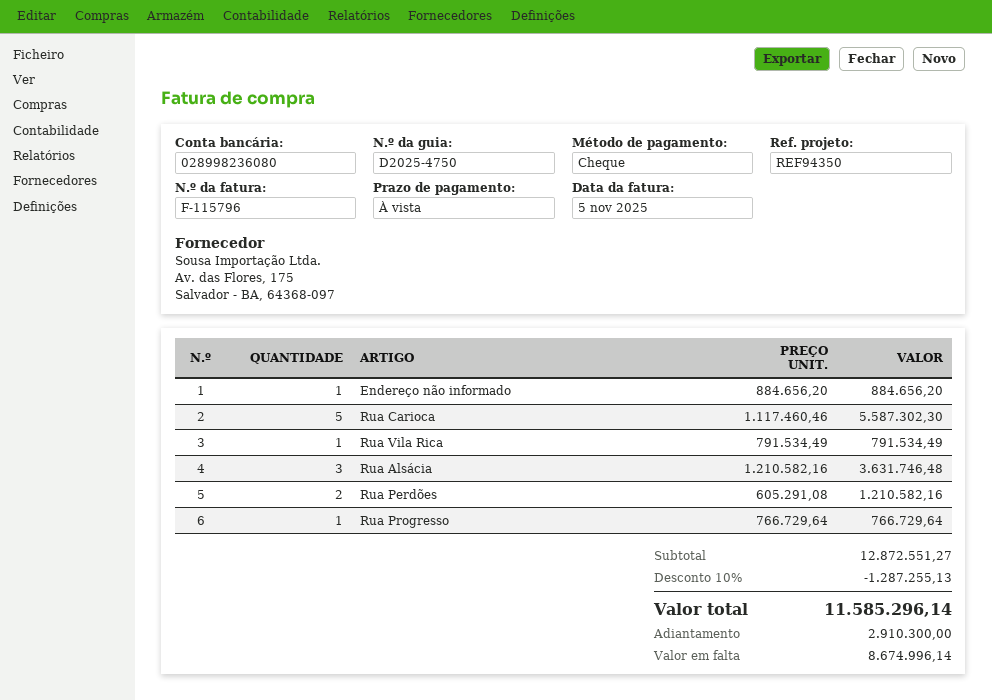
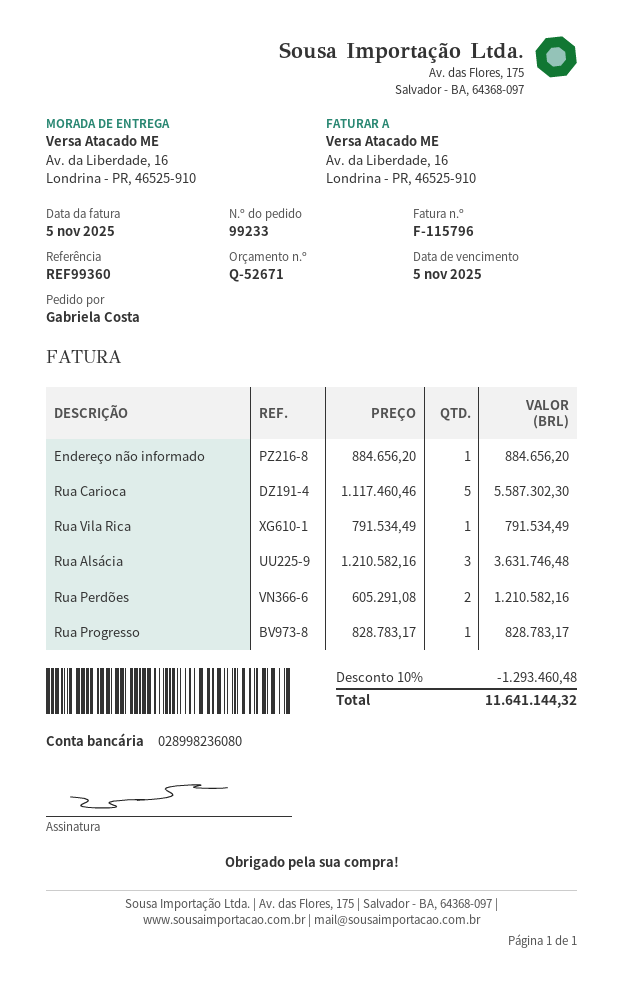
reference: REF94350 -> REF99360
Rua Progresso: 1 x 766729.64 = 766729.64 -> 1 x 828783.17 = 828783.17
discount: 10% = 1287255.13 -> 10% = 1293460.48
total: 11585296.14 -> 11641144.32

